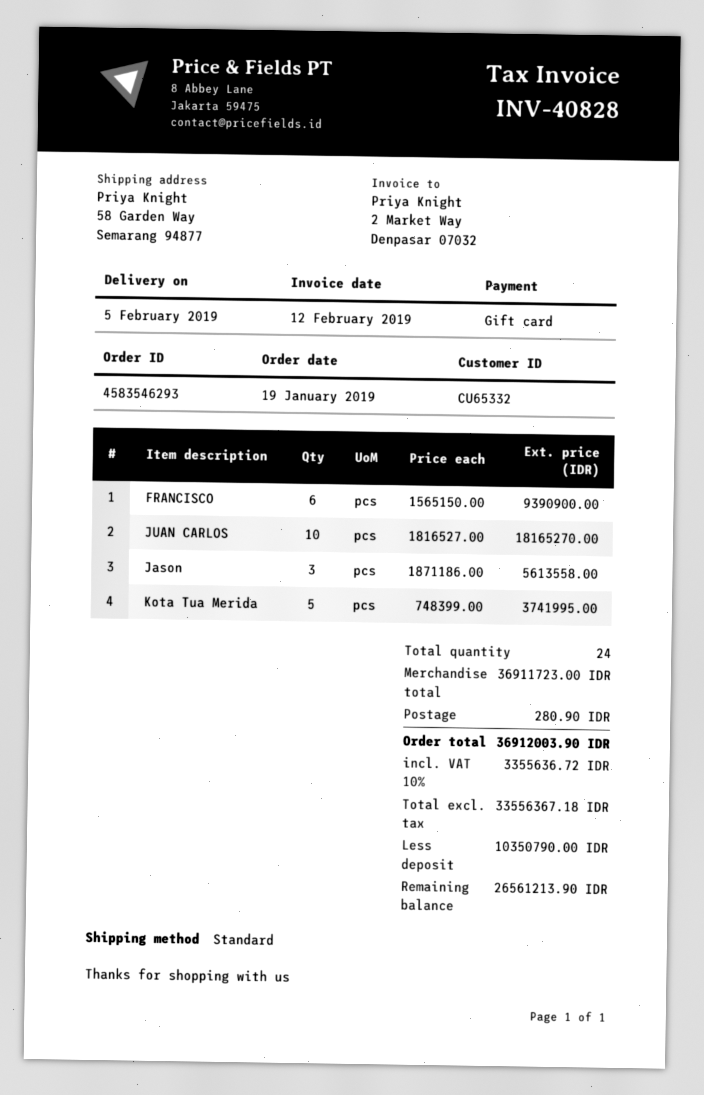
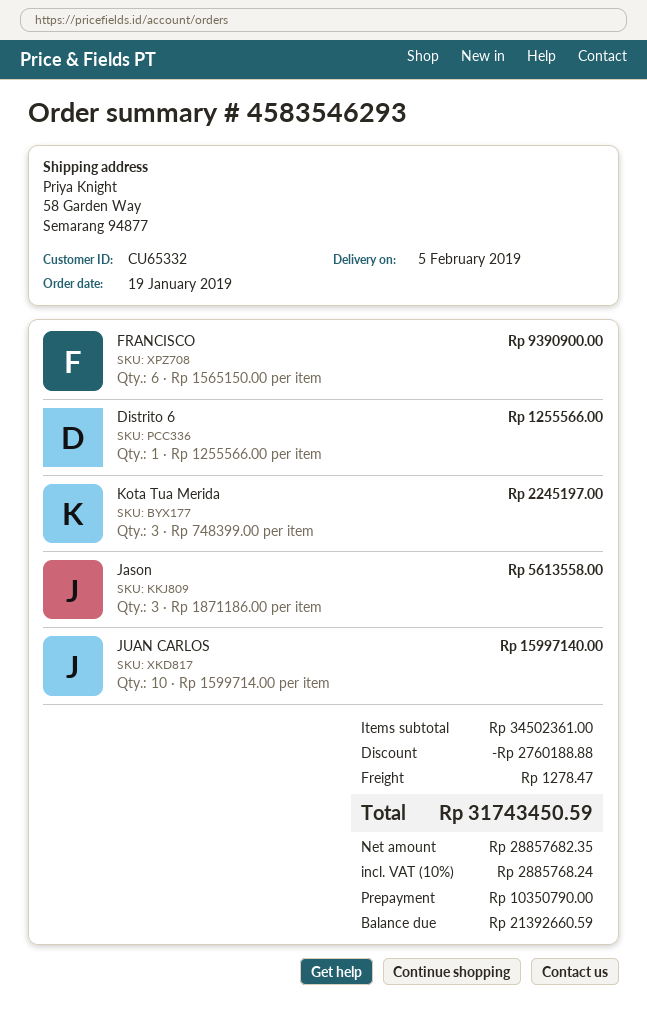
JUAN CARLOS: 10 x 1816527.00 = 18165270.00 -> 10 x 1599714.00 = 15997140.00
Kota Tua Merida: 5 x 748399.00 = 3741995.00 -> 3 x 748399.00 = 2245197.00
Distrito 6: none -> 1 x 1255566.00 = 1255566.00
subtotal: 36911723.00 -> 34502361.00
discount: none -> 2760188.88
shipping: 280.90 -> 1278.47
net: 33556367.18 -> 28857682.35
tax: 10% = 3355636.72 -> 10% = 2885768.24
total: 36912003.90 -> 31743450.59
balance: 26561213.90 -> 21392660.59

